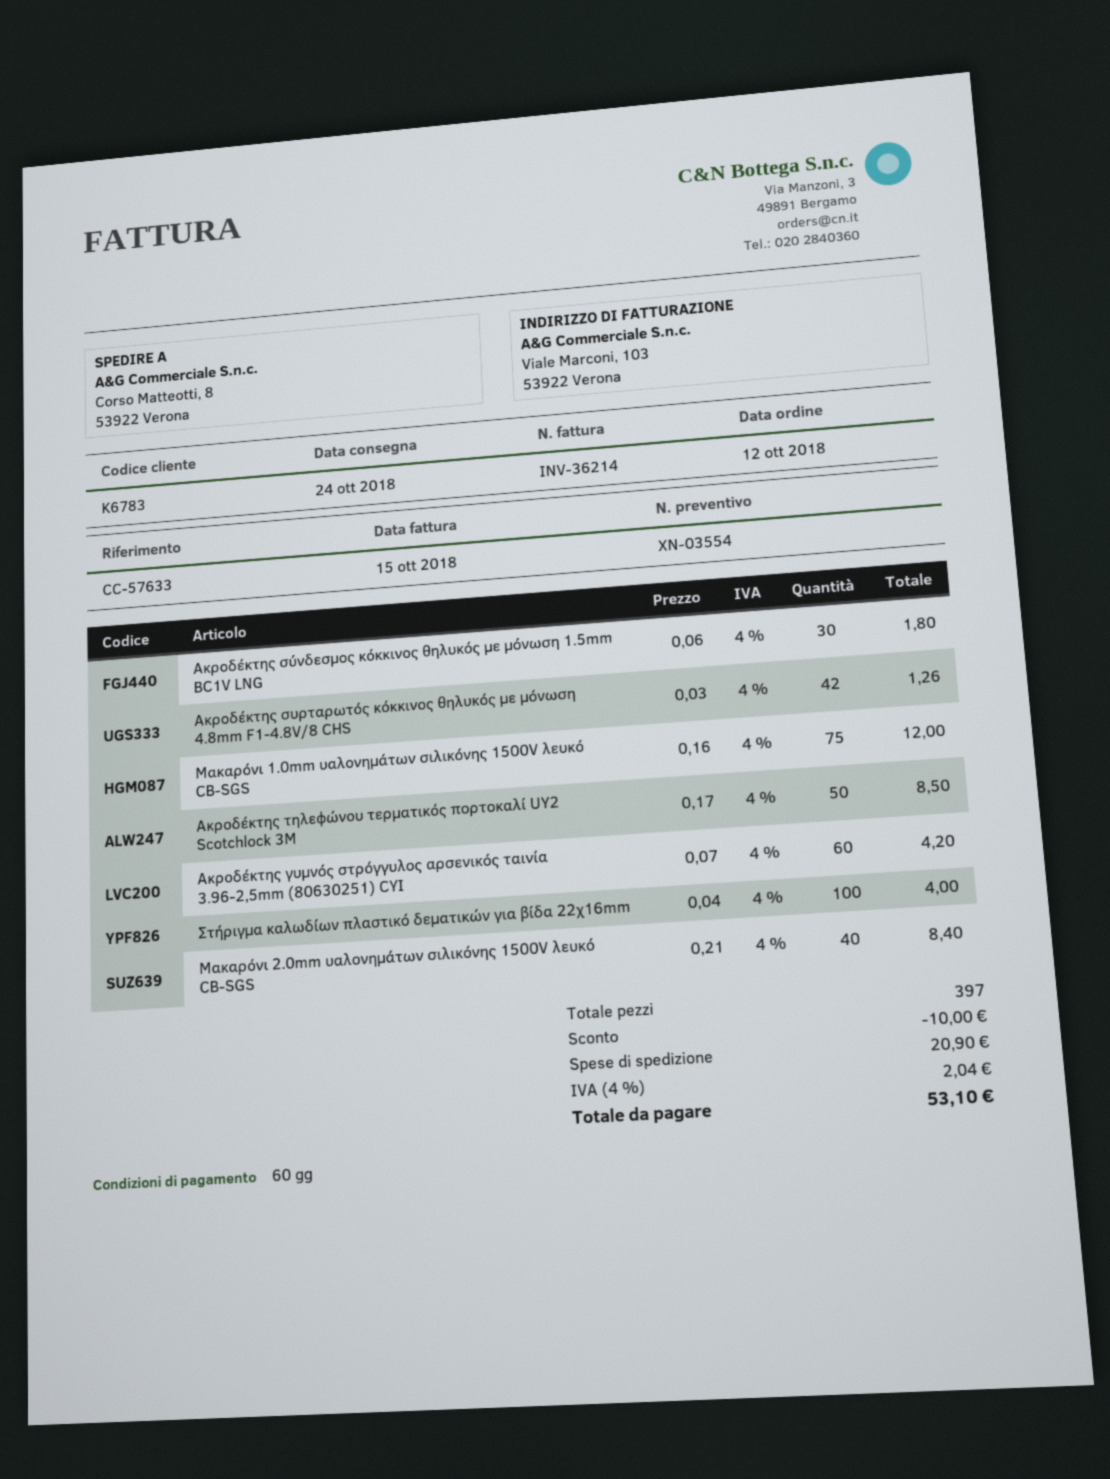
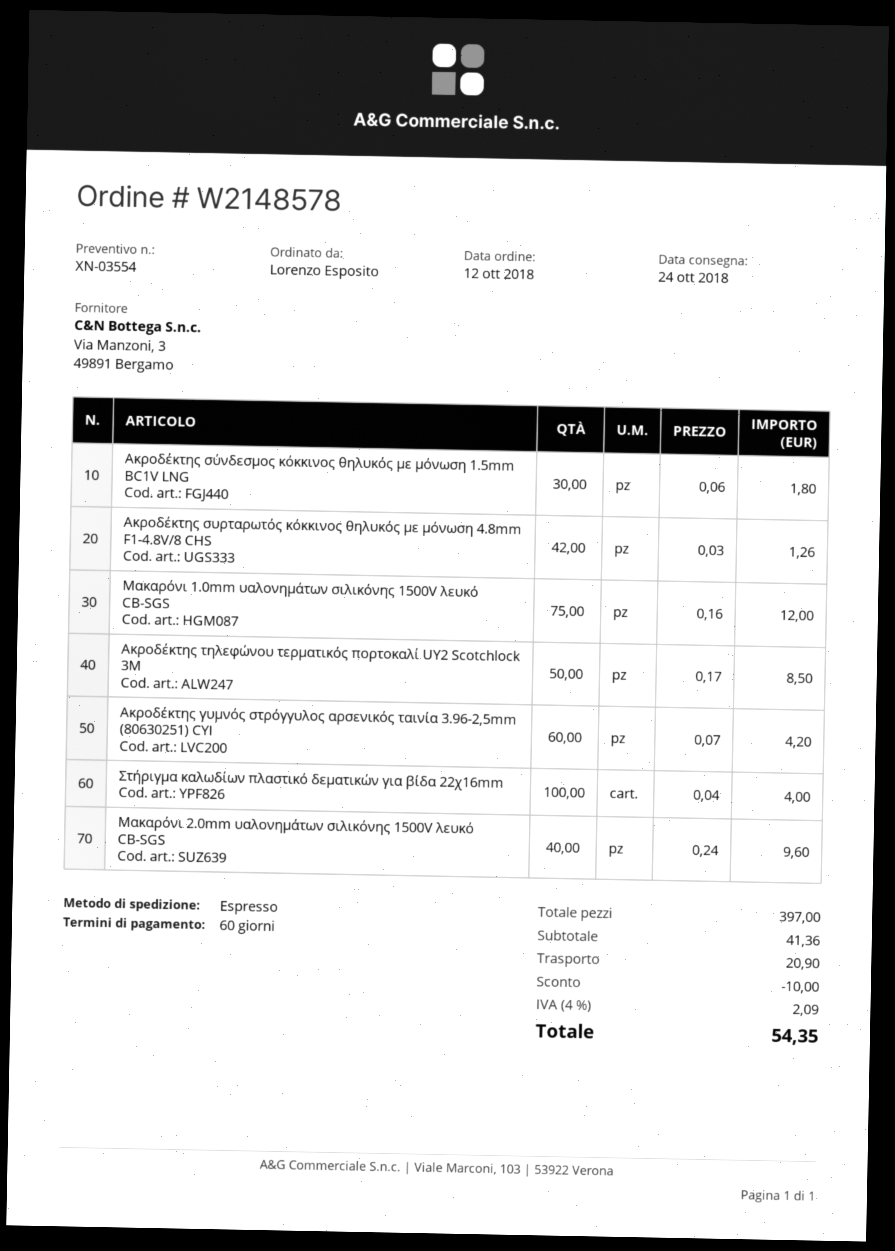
Μακαρόνι 2.0mm υαλονημάτων σιλικόνης 1500V λευκό CB-SGS: 40 x 0.21 = 8.40 -> 40 x 0.24 = 9.60
tax: 4% = 2.04 -> 4% = 2.09
total: 53.10 -> 54.35

